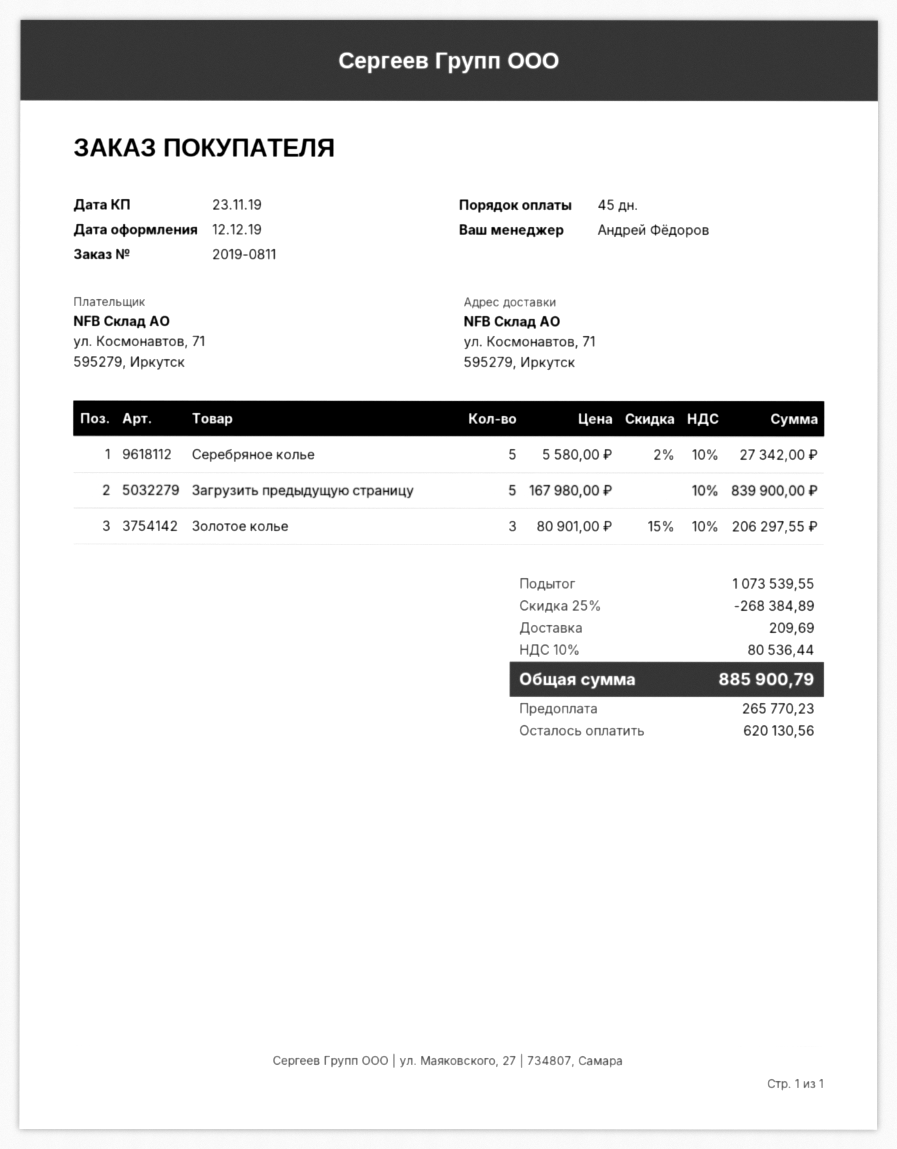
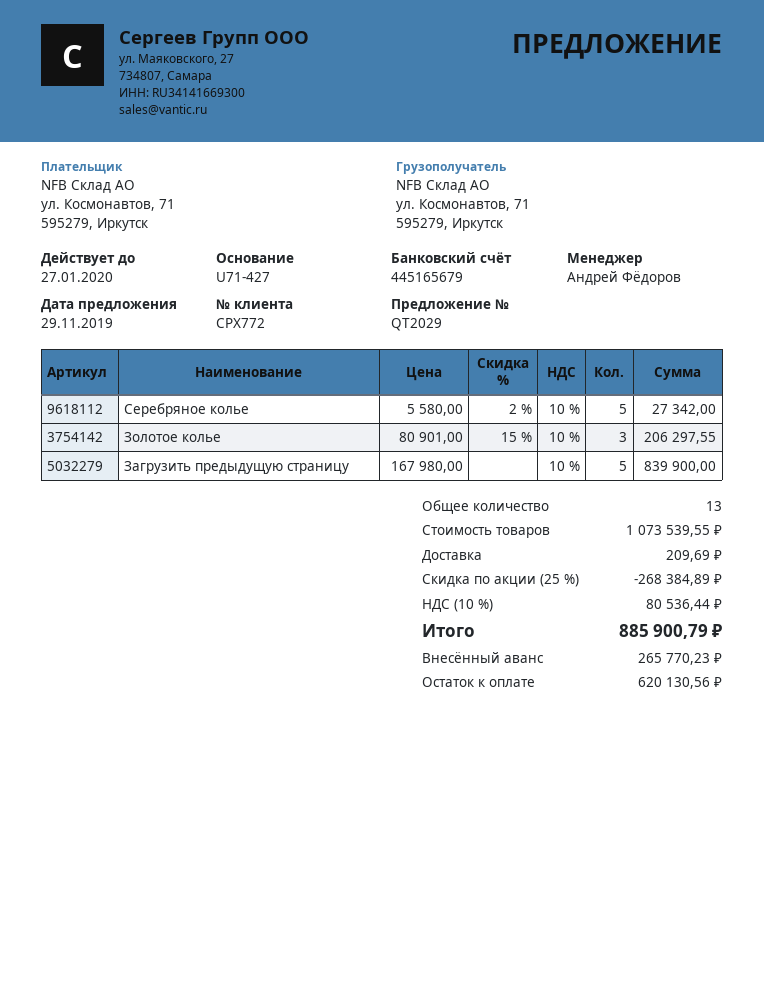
quote date: 2019-11-23 -> 2019-11-29

